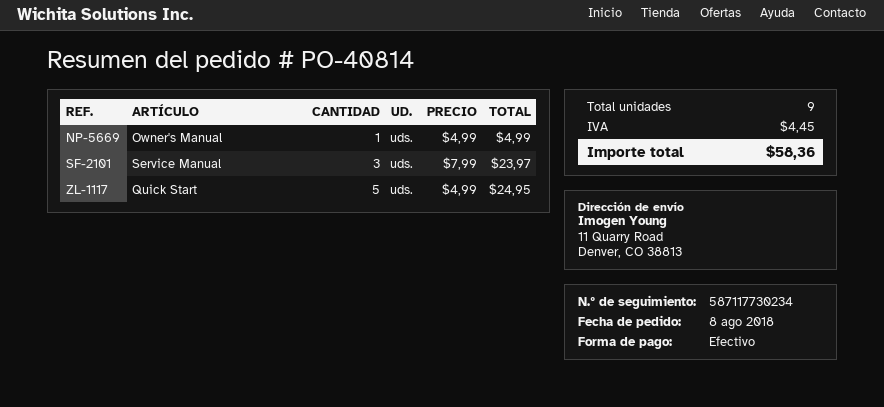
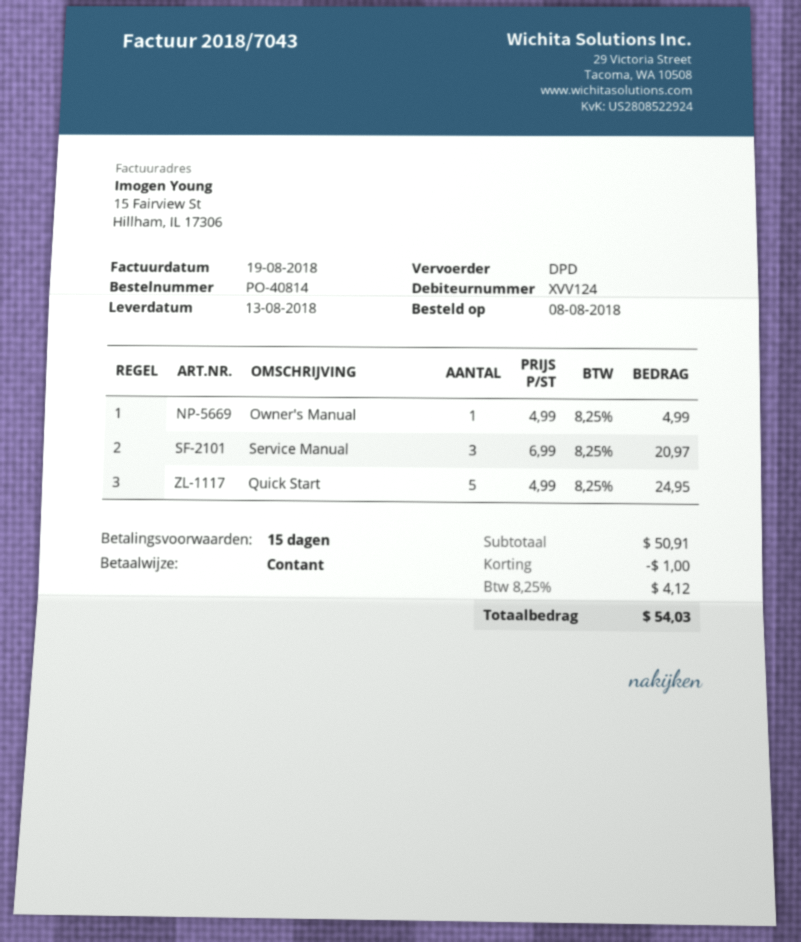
Service Manual: 3 x 7.99 = 23.97 -> 3 x 6.99 = 20.97
discount: none -> 1.00
tax: 4.45 -> 4.12
total: 58.36 -> 54.03

